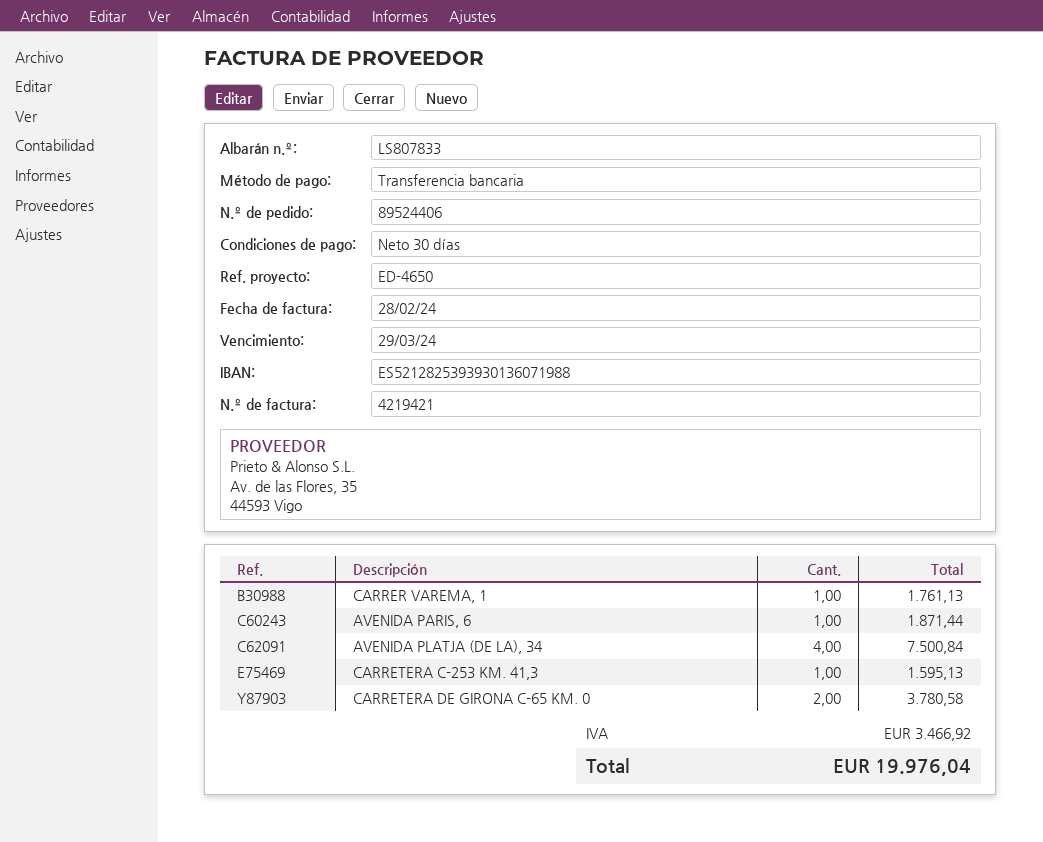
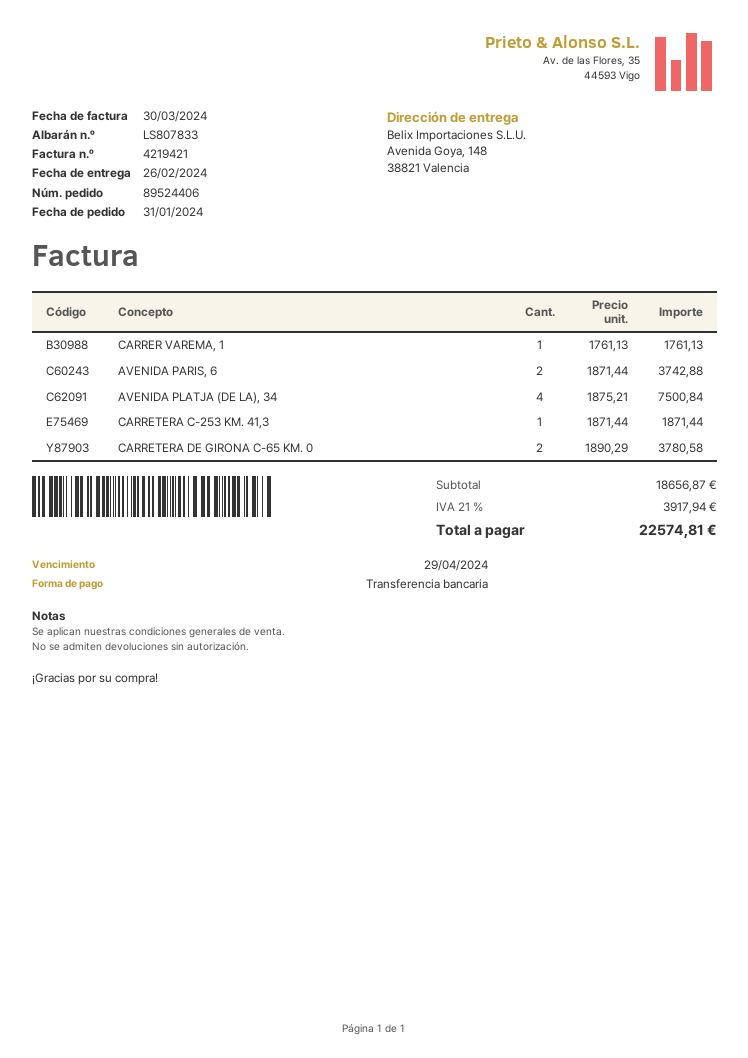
invoice date: 2024-02-28 -> 2024-03-30
due date: 2024-03-29 -> 2024-04-29
AVENIDA PARIS, 6: 1 for 1871.44 -> 2 for 3742.88
CARRETERA C-253 KM. 41,3: 1 for 1595.13 -> 1 for 1871.44
tax: 3466.92 -> 3917.94
total: 19976.04 -> 22574.81

